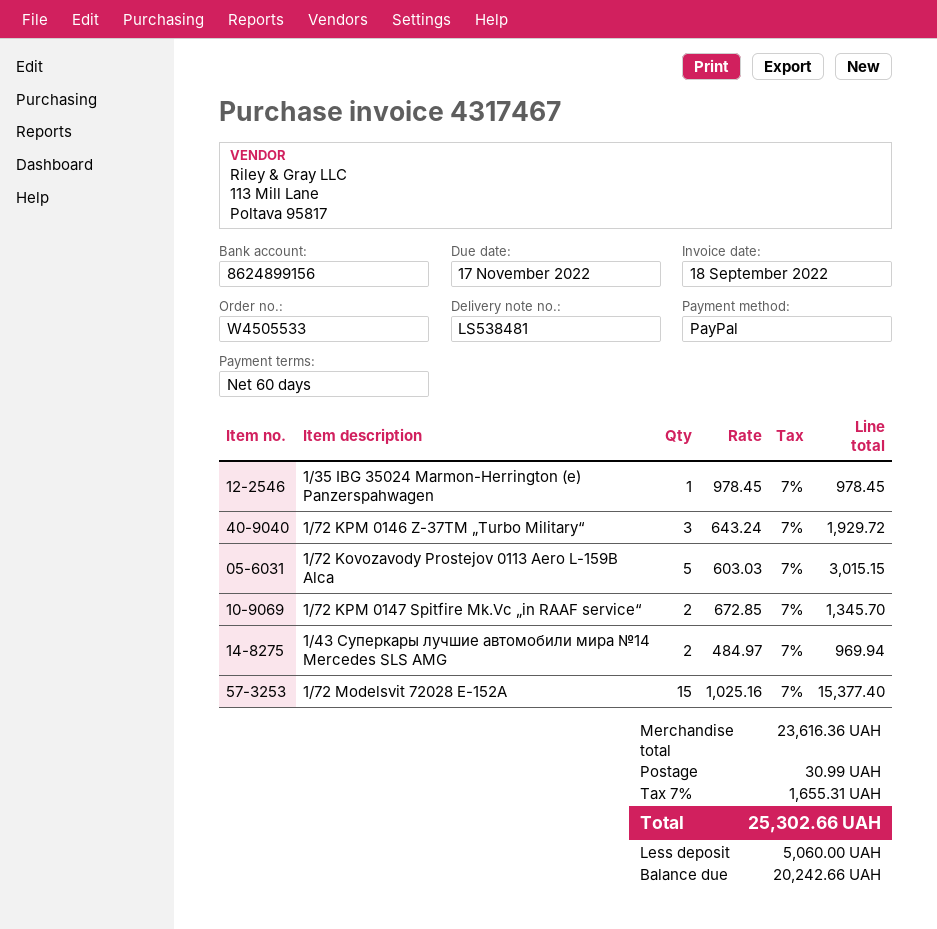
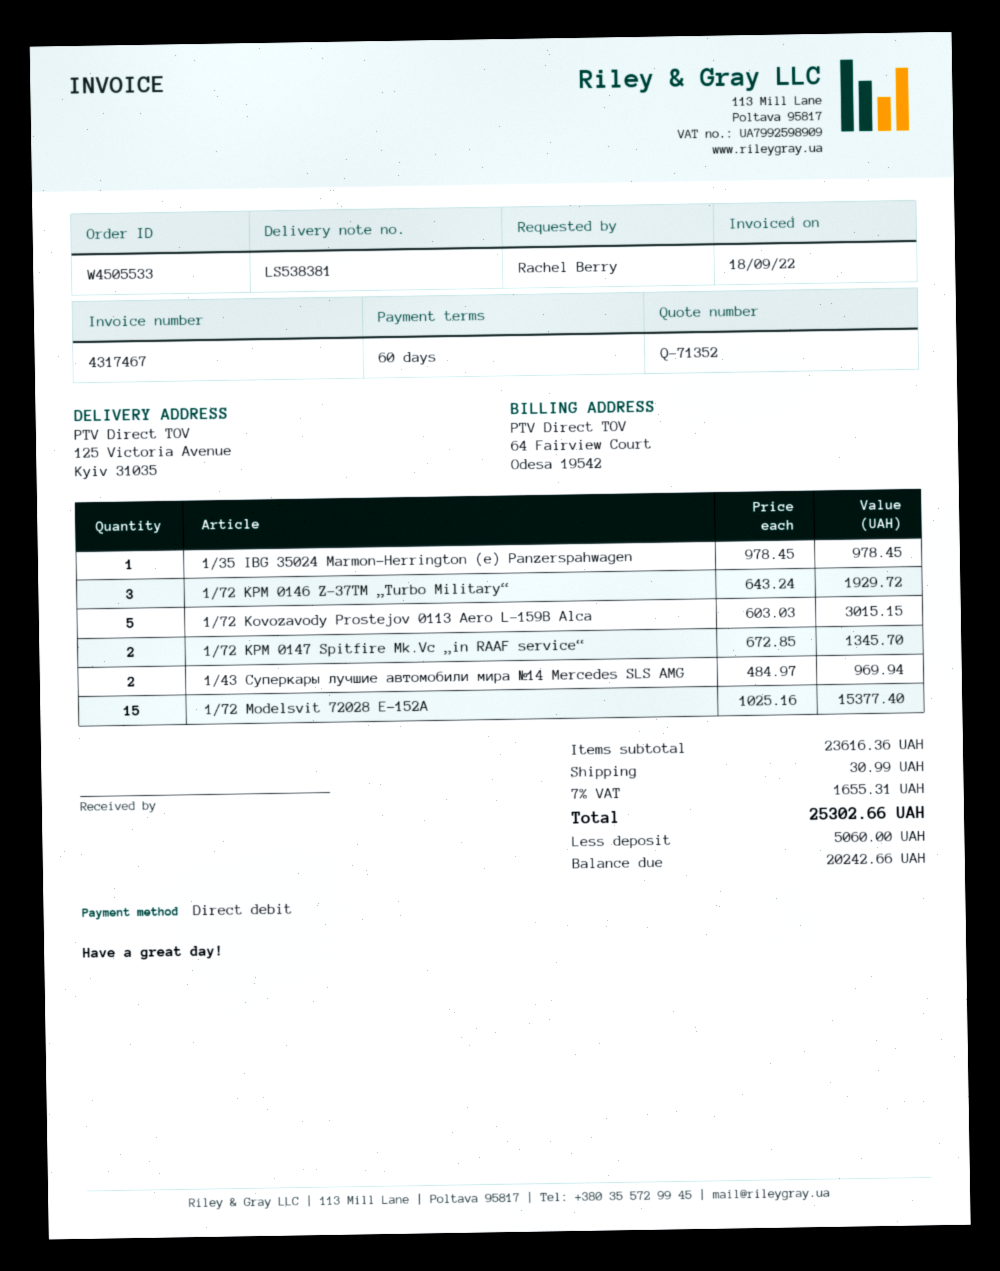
delivery note number: LS538481 -> LS538381
payment method: PayPal -> direct debit

